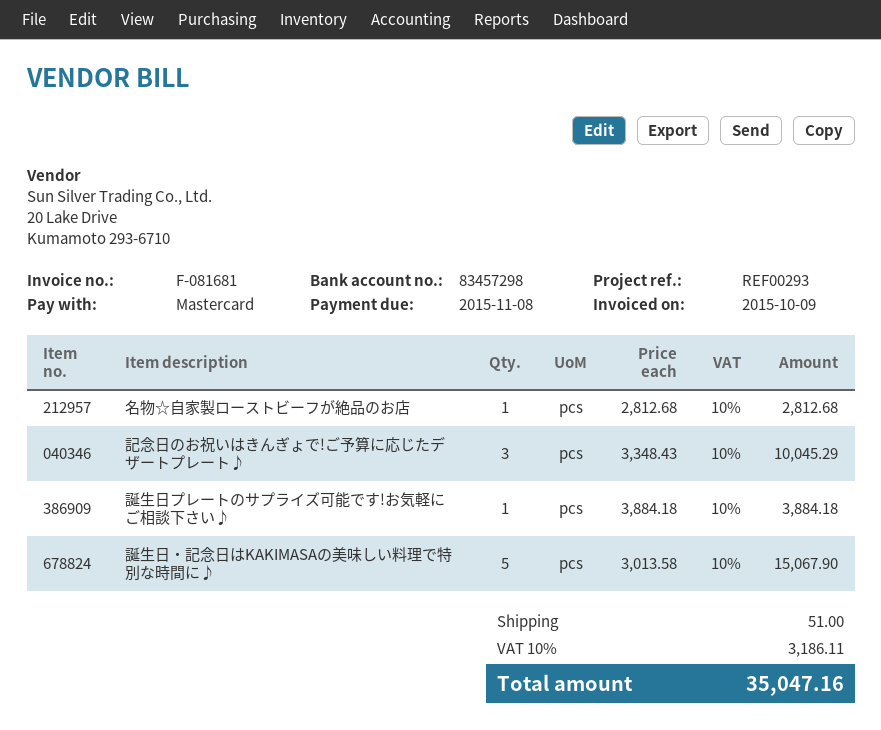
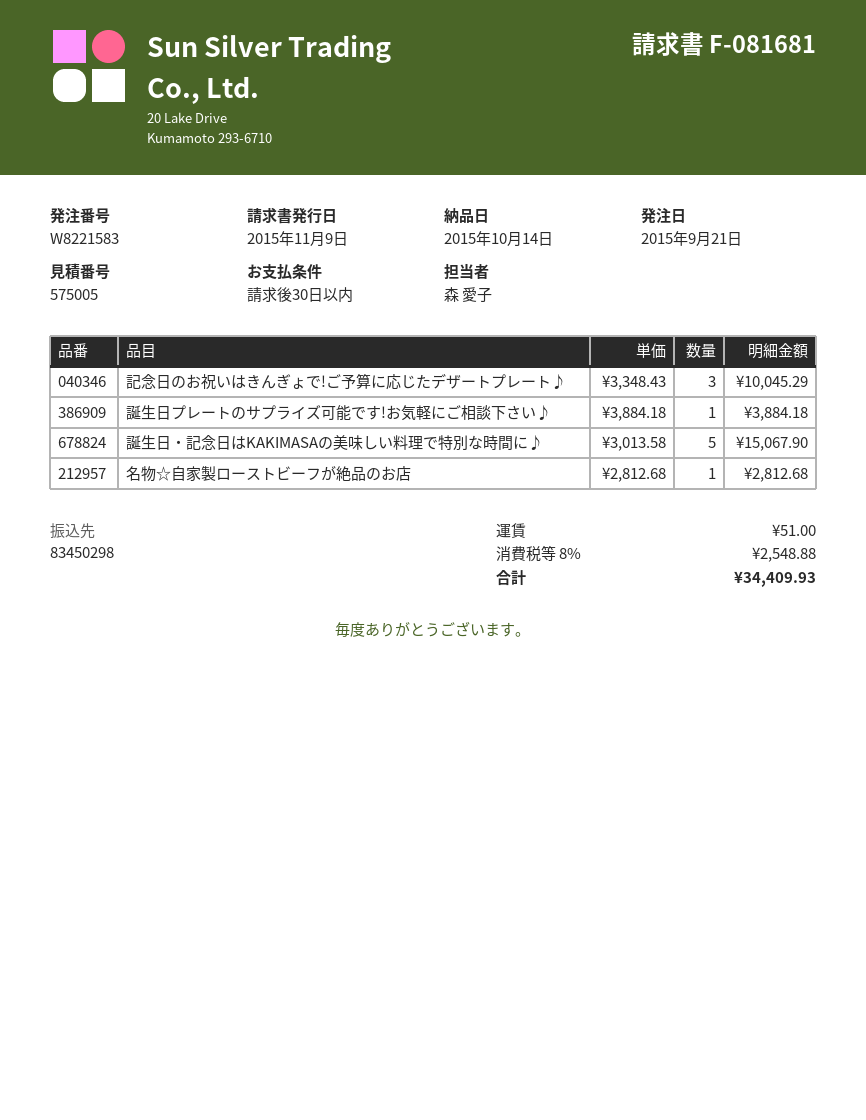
invoice date: 2015-10-09 -> 2015-11-09
bank account: 83457298 -> 83450298
tax: 10% = 3186.11 -> 8% = 2548.88
total: 35047.16 -> 34409.93

